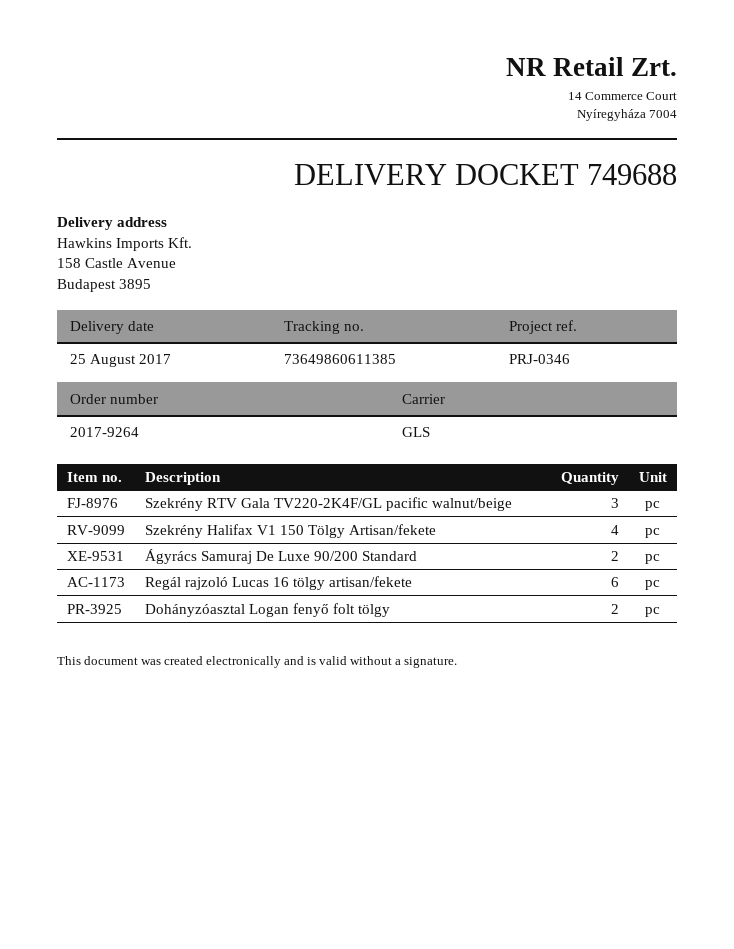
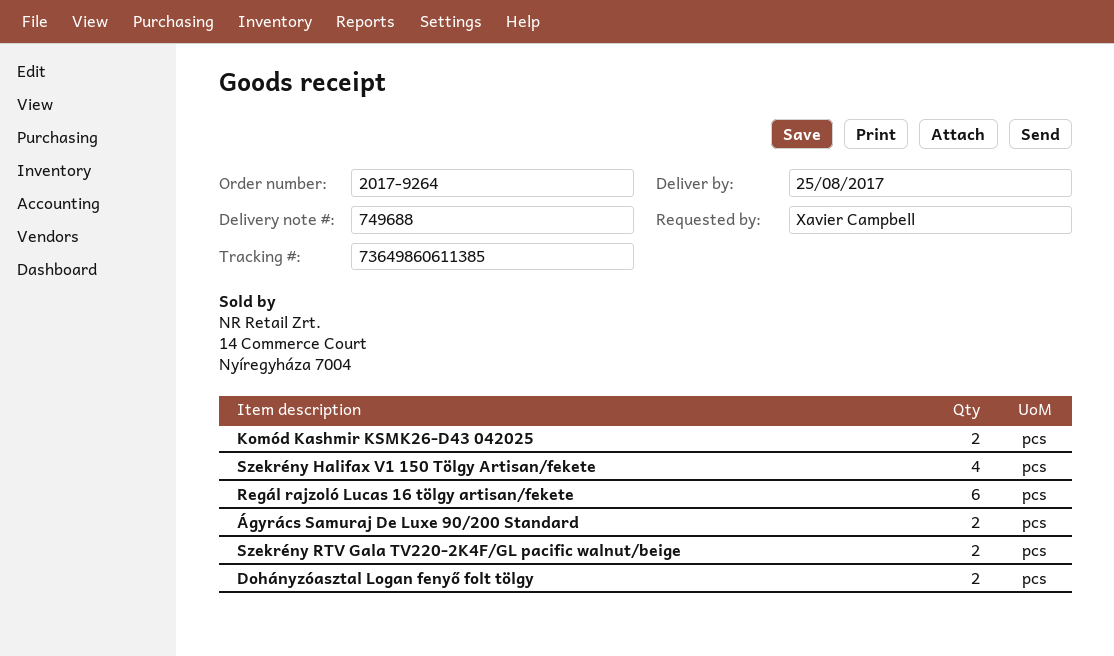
Szekrény RTV Gala TV220-2K4F/GL pacific walnut/beige: 3 -> 2
Komód Kashmir KSMK26-D43 042025: none -> 2

